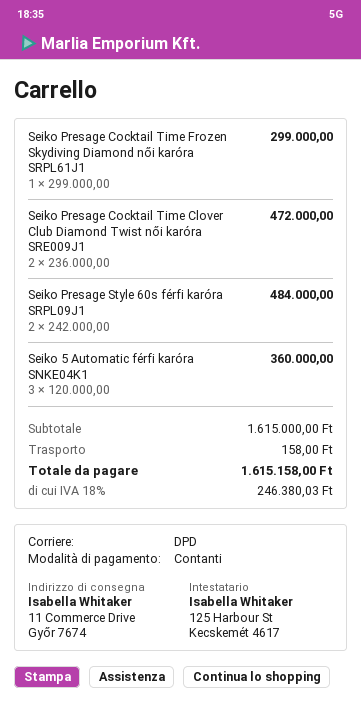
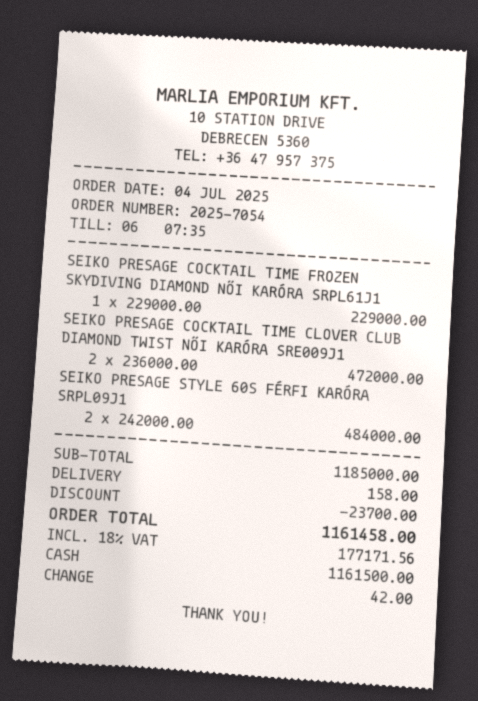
Seiko Presage Cocktail Time Frozen Skydiving Diamond női karóra SRPL61J1: 1 x 299000.00 = 299000.00 -> 1 x 229000.00 = 229000.00
Seiko 5 Automatic férfi karóra SNKE04K1: 3 x 120000.00 = 360000.00 -> none
subtotal: 1615000.00 -> 1185000.00
discount: none -> 23700.00
tax: 18% = 246380.03 -> 18% = 177171.56
total: 1615158.00 -> 1161458.00

